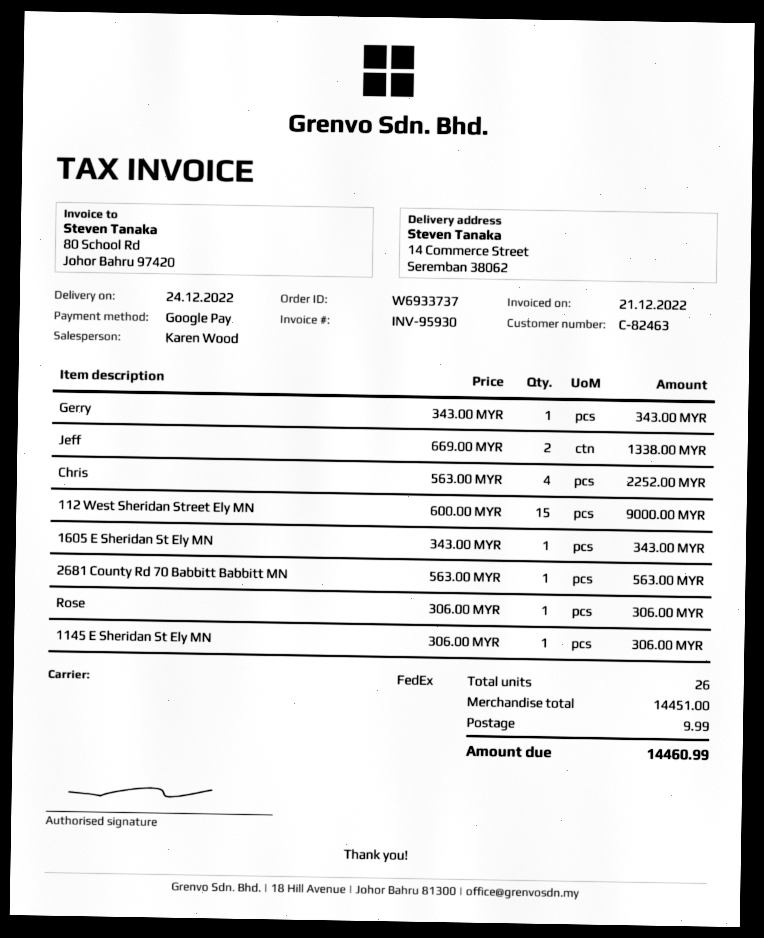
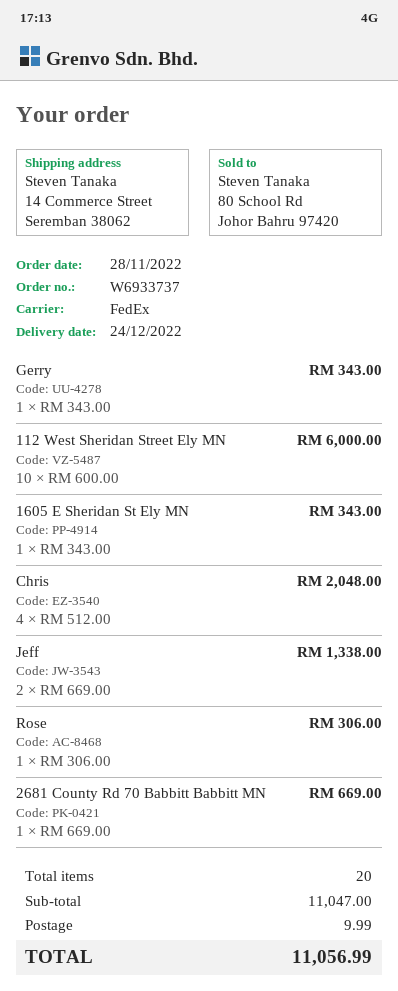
Chris: 4 x 563.00 = 2252.00 -> 4 x 512.00 = 2048.00
112 West Sheridan Street Ely MN: 15 x 600.00 = 9000.00 -> 10 x 600.00 = 6000.00
2681 County Rd 70 Babbitt Babbitt MN: 1 x 563.00 = 563.00 -> 1 x 669.00 = 669.00
1145 E Sheridan St Ely MN: 1 x 306.00 = 306.00 -> none
total quantity: 26 -> 20
subtotal: 14451.00 -> 11047.00
total: 14460.99 -> 11056.99

